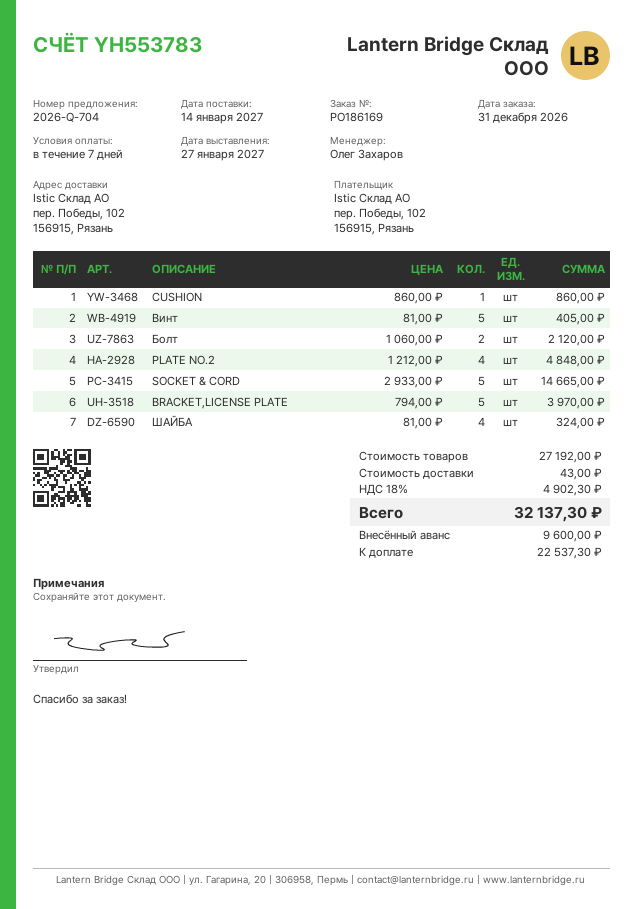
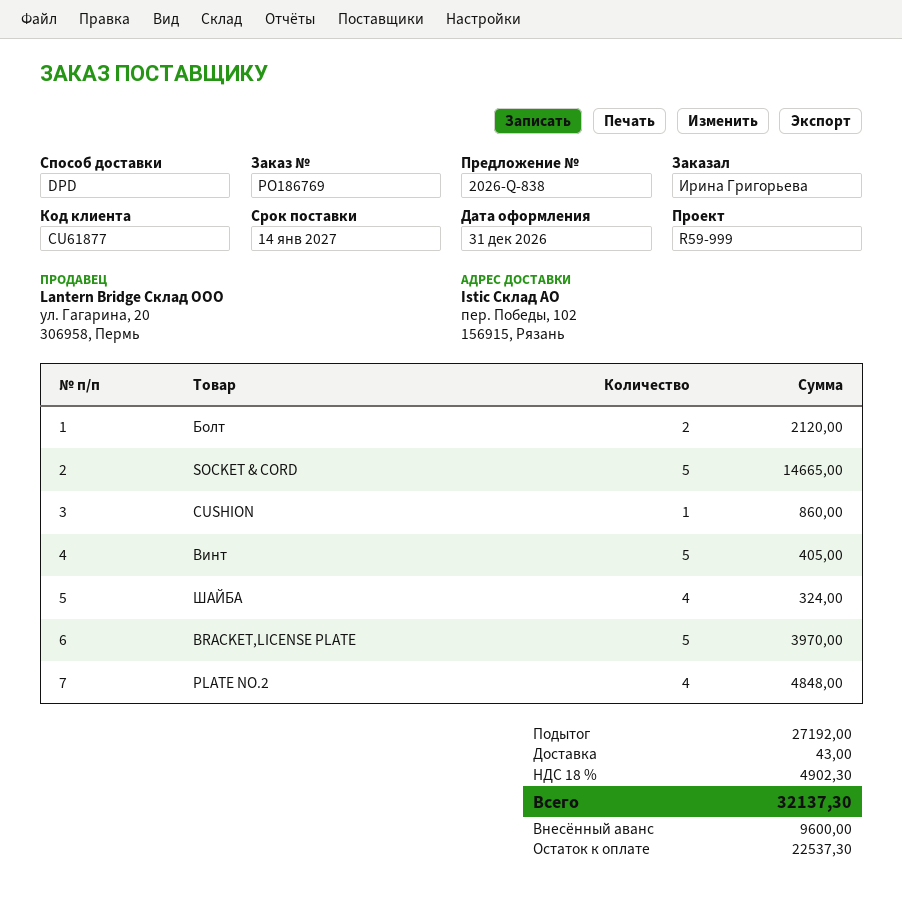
quote number: 2026-Q-704 -> 2026-Q-838
order number: PO186169 -> PO186769

